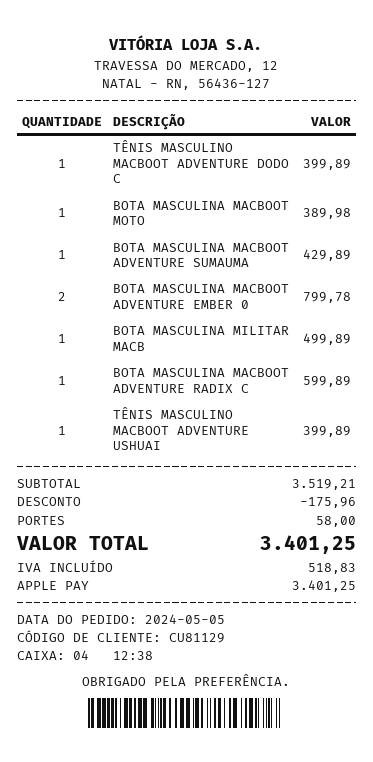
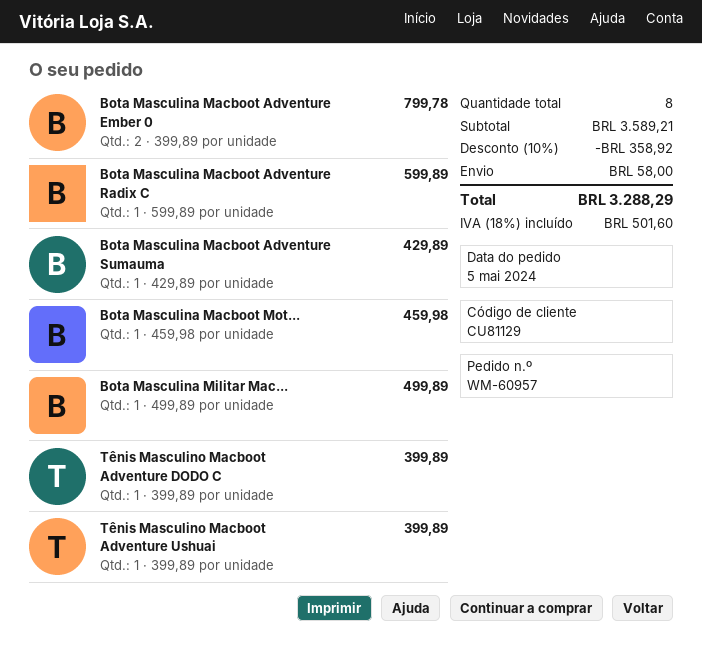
BOTA MASCULINA MACBOOT MOTO: 1 for 389.98 -> 1 for 459.98
subtotal: 3519.21 -> 3589.21
discount: 175.96 -> 358.92
tax: 518.83 -> 501.60
total: 3401.25 -> 3288.29

